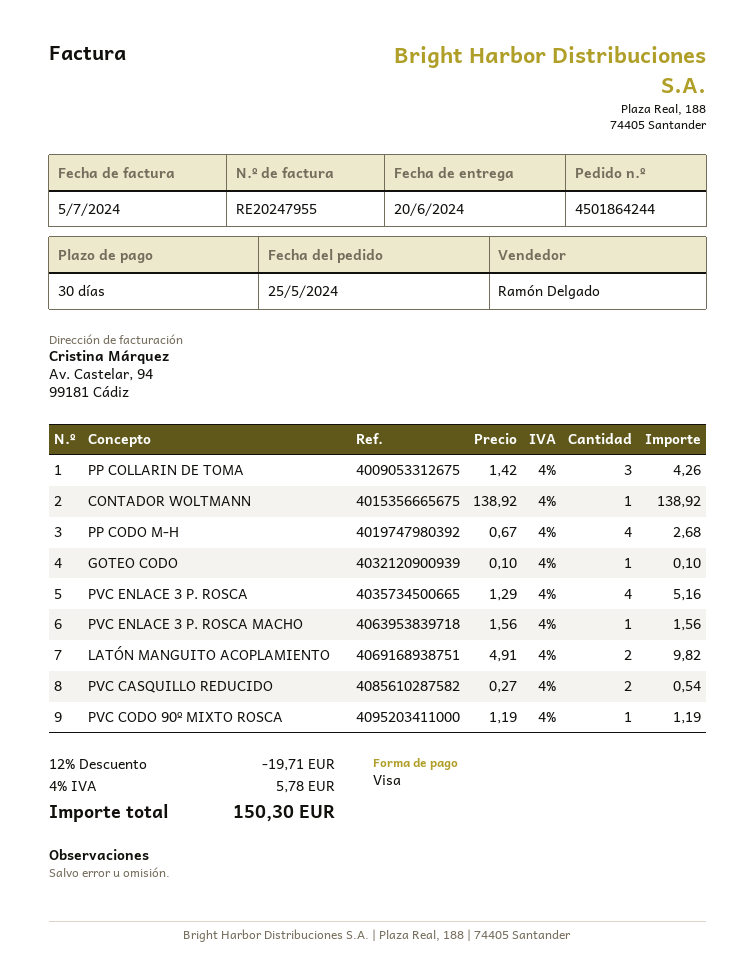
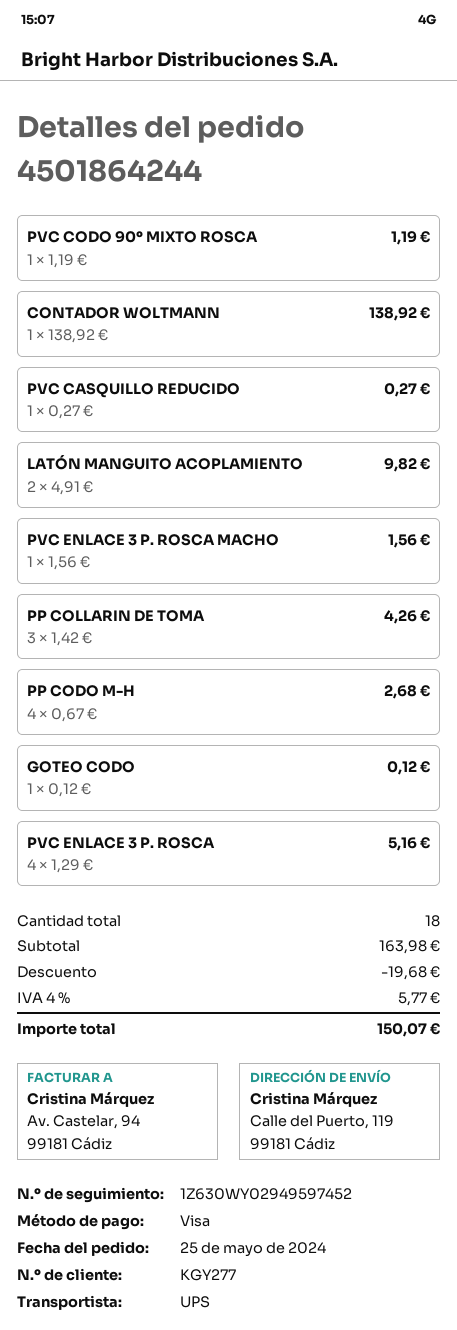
GOTEO CODO: 1 x 0.10 = 0.10 -> 1 x 0.12 = 0.12
PVC CASQUILLO REDUCIDO: 2 x 0.27 = 0.54 -> 1 x 0.27 = 0.27
discount: 19.71 -> 19.68
tax: 4% = 5.78 -> 4% = 5.77
total: 150.30 -> 150.07

